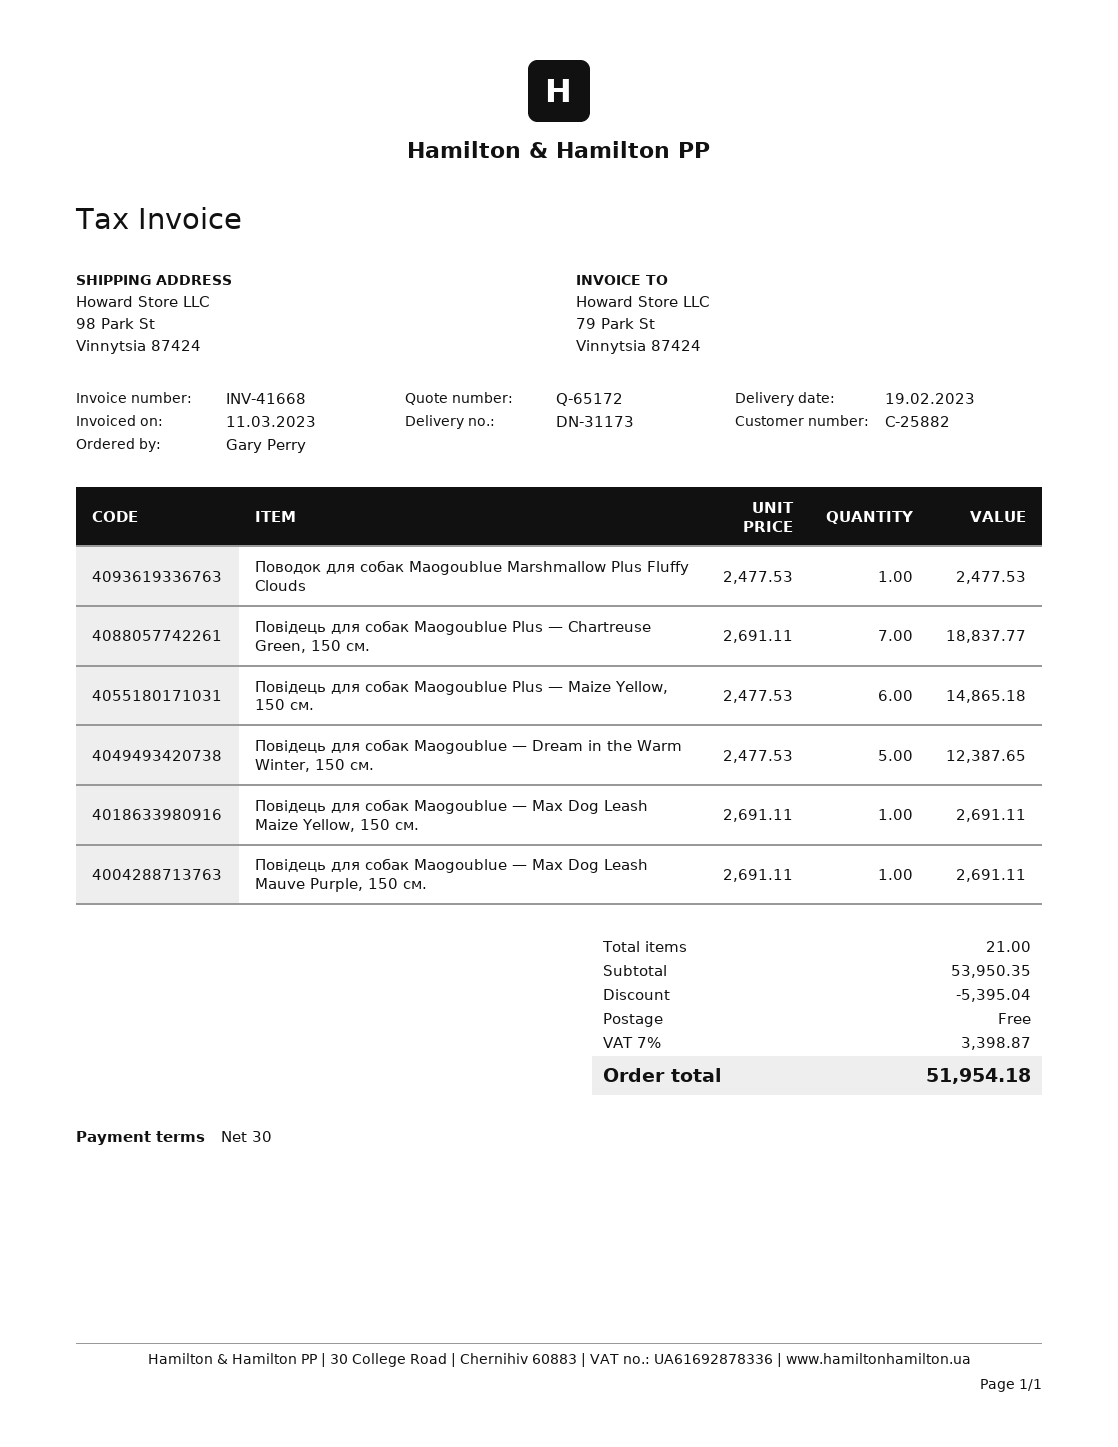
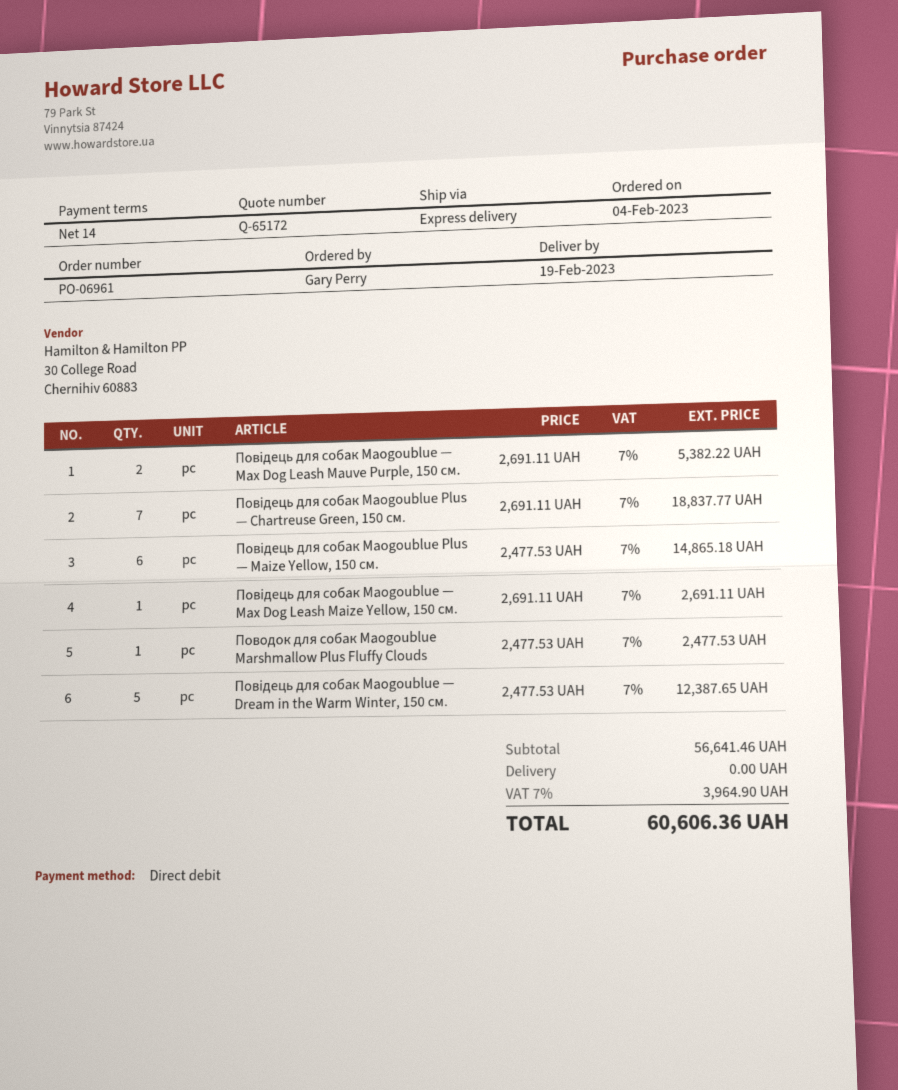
payment terms: 30 days -> 14 days
Повідець для собак Maogoublue — Max Dog Leash Mauve Purple, 150 см.: 1 x 2691.11 = 2691.11 -> 2 x 2691.11 = 5382.22
subtotal: 53950.35 -> 56641.46
discount: 5395.04 -> none
tax: 7% = 3398.87 -> 7% = 3964.90
total: 51954.18 -> 60606.36

